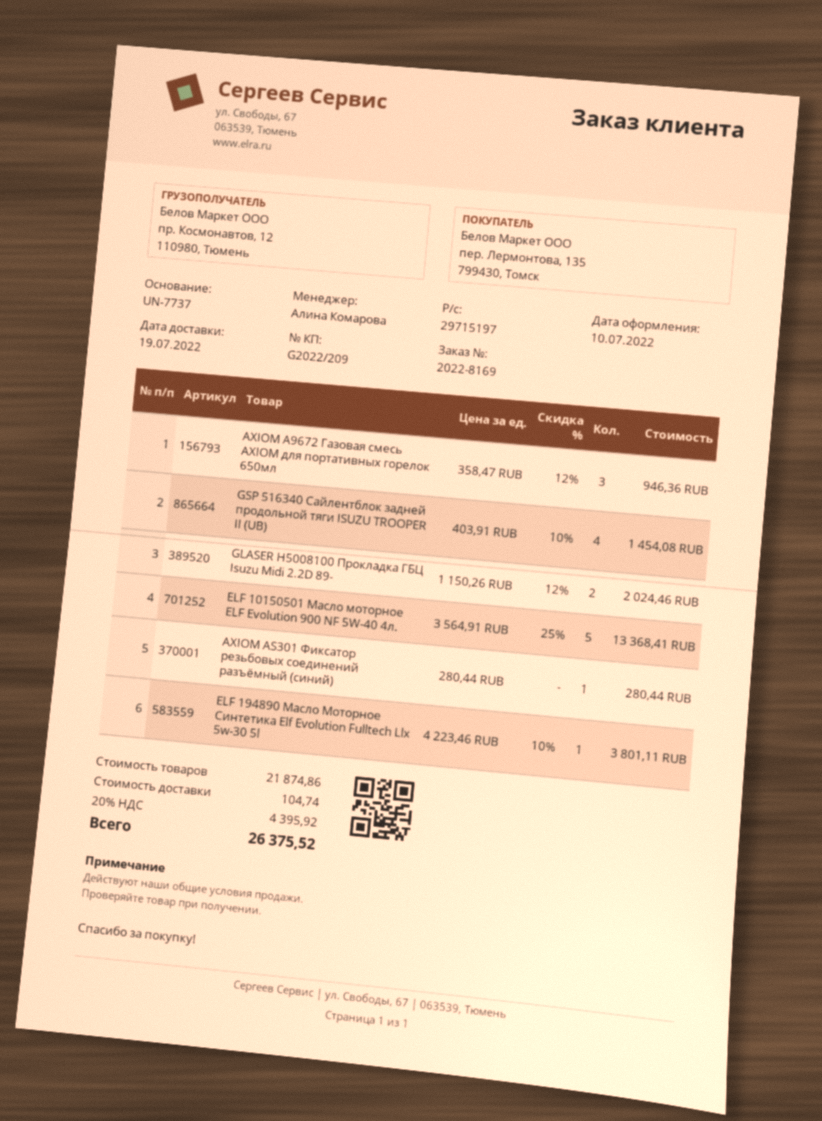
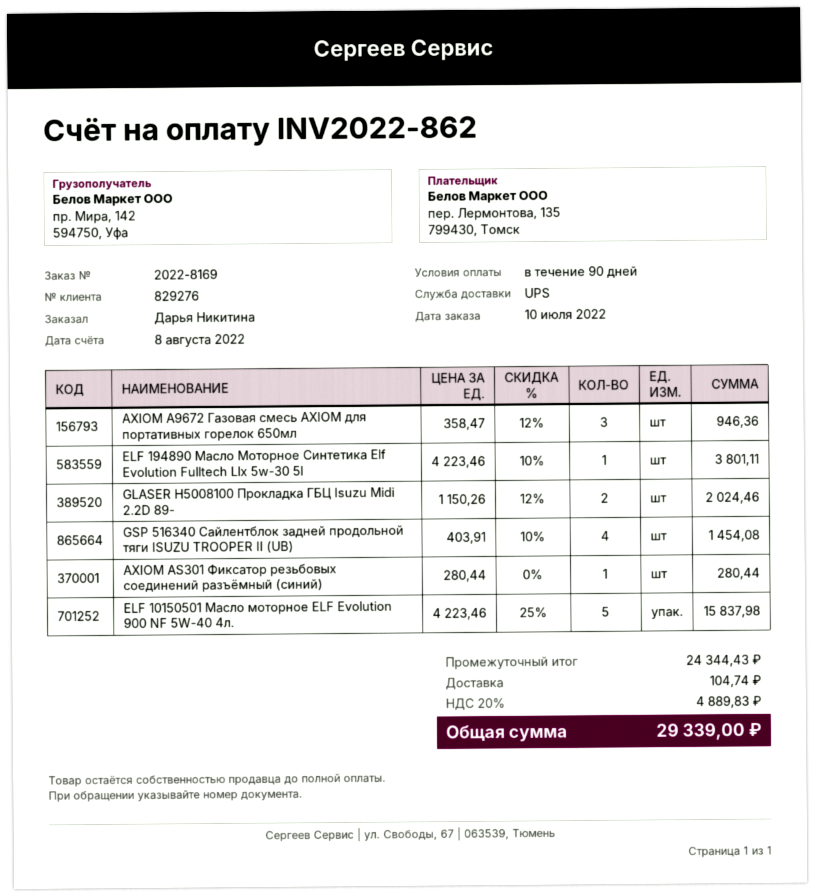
ship to: пр. Космонавтов, 12, 110980, Тюмень -> пр. Мира, 142, 594750, Уфа
ELF 10150501 Масло моторное ELF Evolution 900 NF 5W-40 4л.: 5 x 3564.91 - 25% = 13368.41 -> 5 x 4223.46 - 25% = 15837.98
subtotal: 21874.86 -> 24344.43
tax: 20% = 4395.92 -> 20% = 4889.83
total: 26375.52 -> 29339.00

